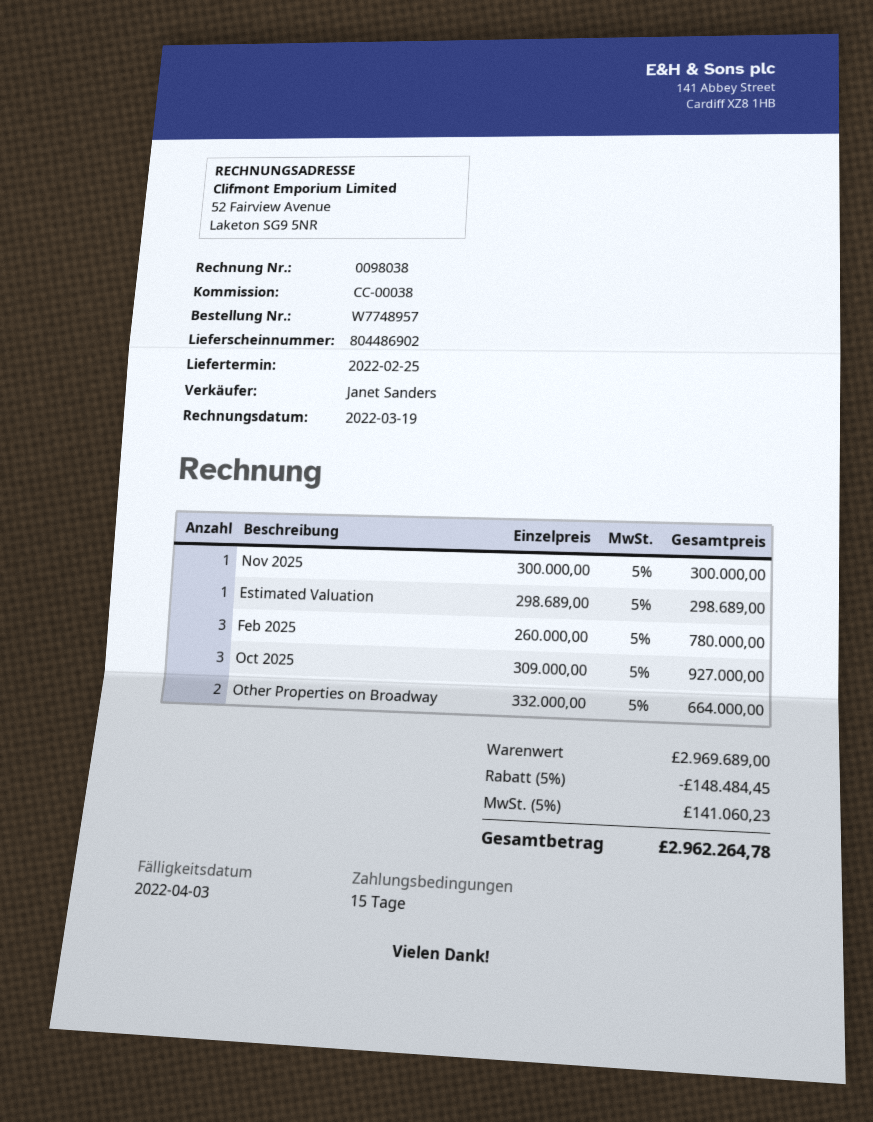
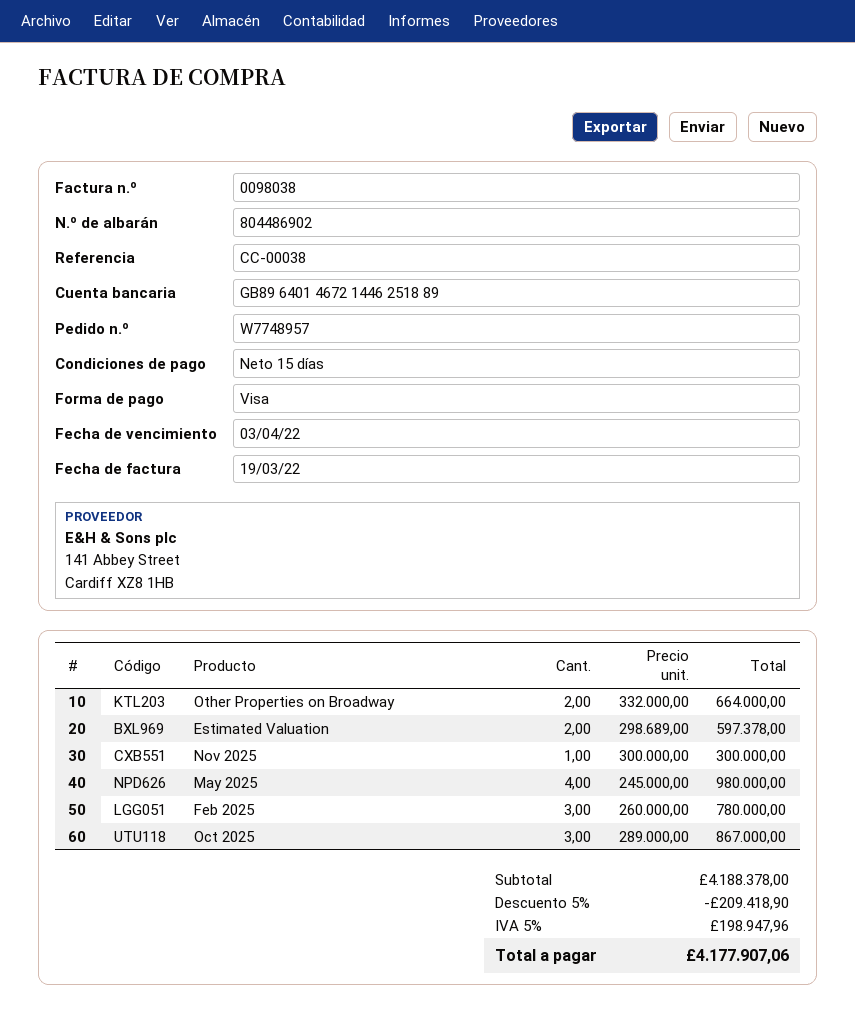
Estimated Valuation: 1 x 298689.00 = 298689.00 -> 2 x 298689.00 = 597378.00
Oct 2025: 3 x 309000.00 = 927000.00 -> 3 x 289000.00 = 867000.00
May 2025: none -> 4 x 245000.00 = 980000.00
subtotal: 2969689.00 -> 4188378.00
discount: 5% = 148484.45 -> 5% = 209418.90
tax: 5% = 141060.23 -> 5% = 198947.96
total: 2962264.78 -> 4177907.06

